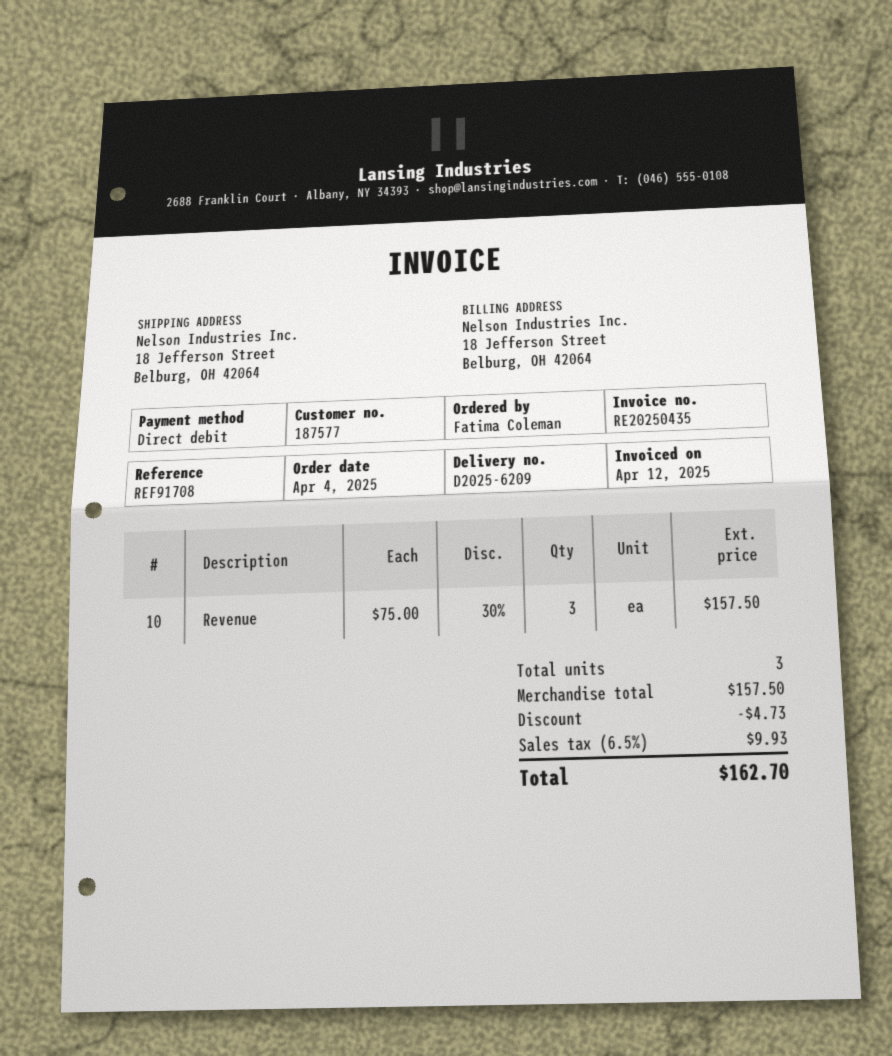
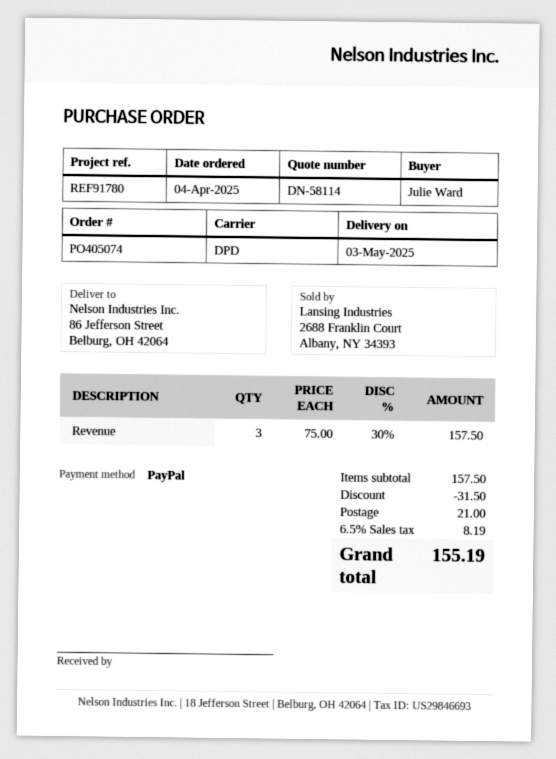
reference: REF91708 -> REF91780
ordered by: Fatima Coleman -> Julie Ward
payment method: direct debit -> PayPal
ship to: 18 Jefferson Street, Belburg, OH 42064 -> 86 Jefferson Street, Belburg, OH 42064
discount: 4.73 -> 31.50
shipping: none -> 21.00
tax: 6.5% = 9.93 -> 6.5% = 8.19
total: 162.70 -> 155.19

